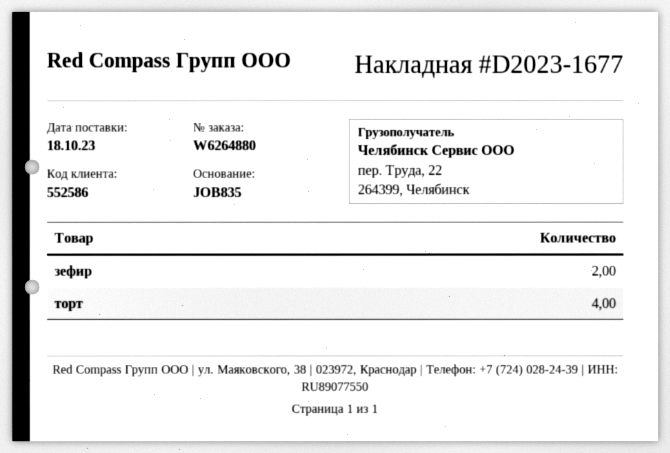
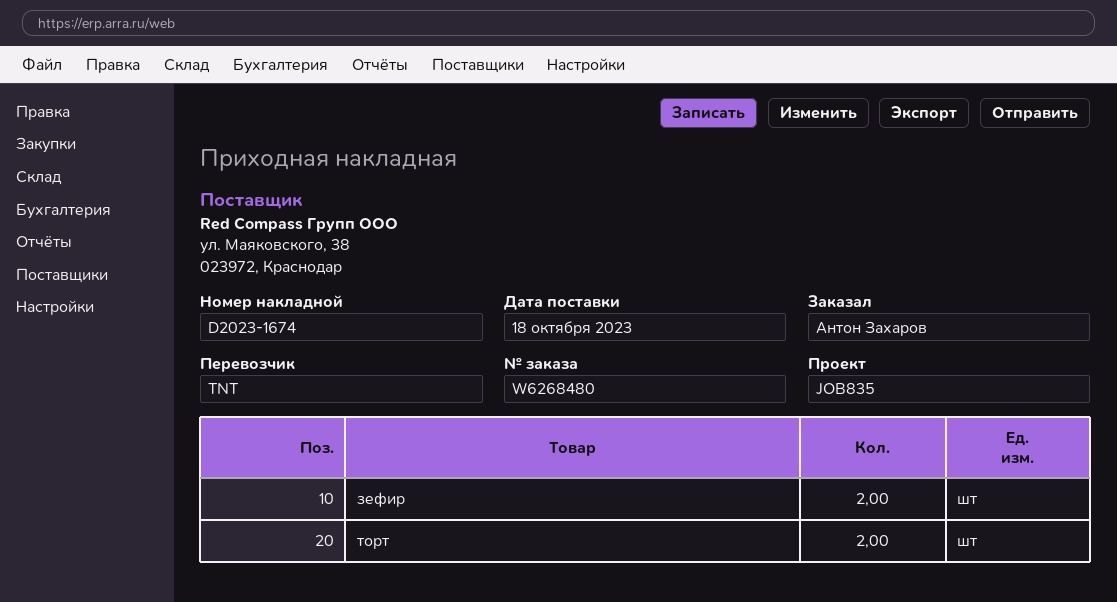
order number: W6264880 -> W6268480
delivery note number: D2023-1677 -> D2023-1674
торт: 4 -> 2

